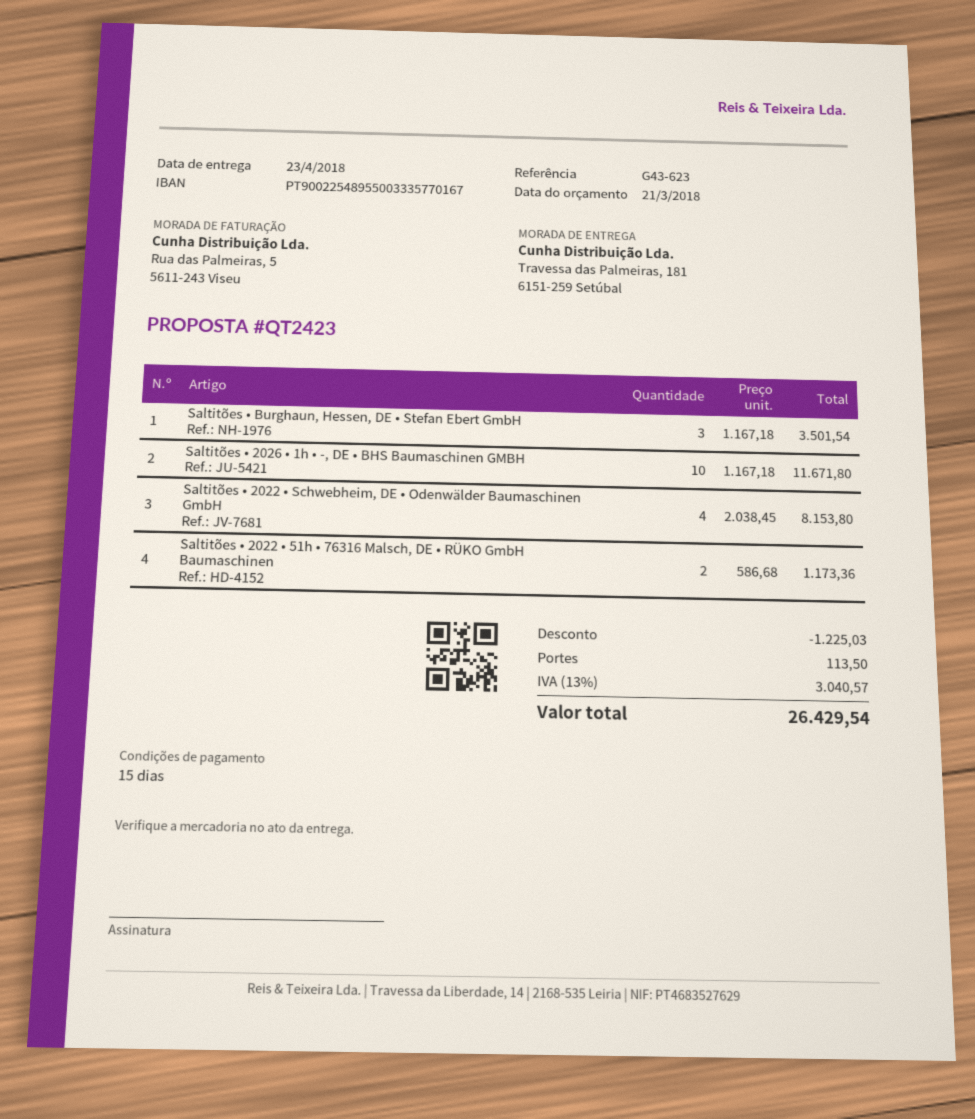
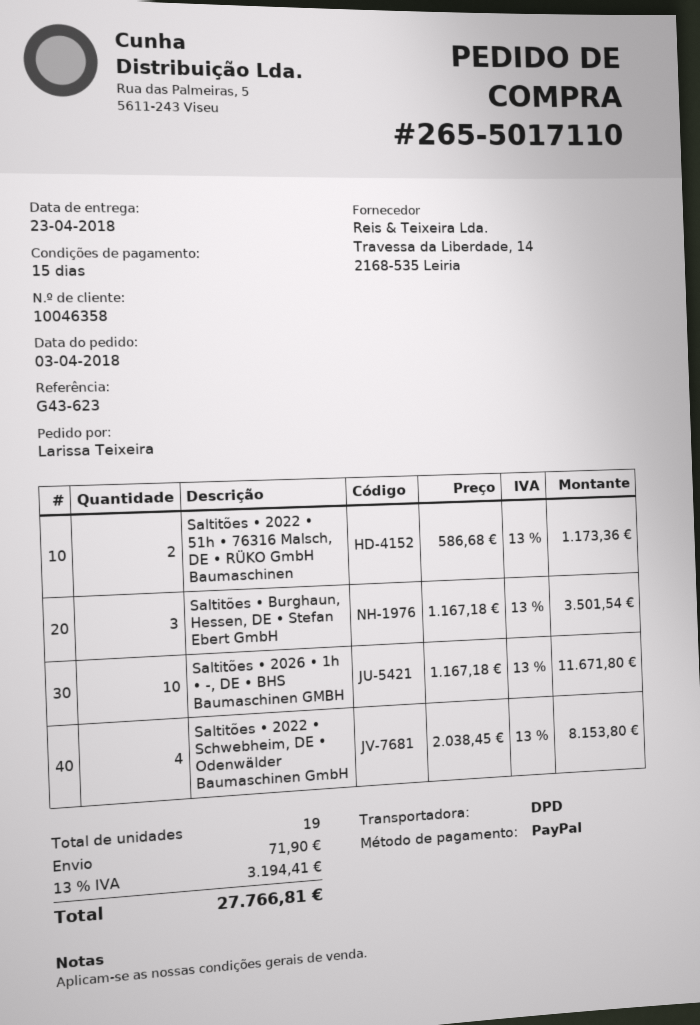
discount: 1225.03 -> none
shipping: 113.50 -> 71.90
tax: 13% = 3040.57 -> 13% = 3194.41
total: 26429.54 -> 27766.81

